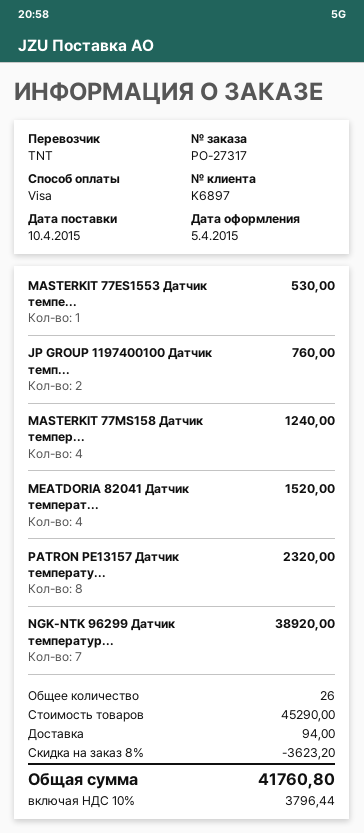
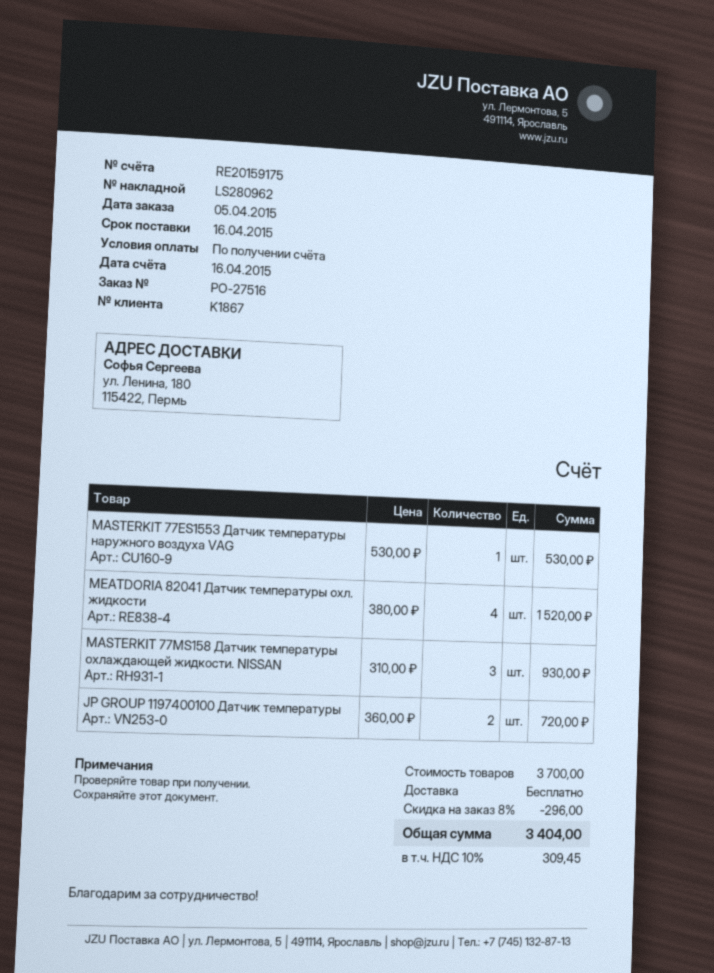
order number: PO-27317 -> PO-27516
delivery date: 2015-04-10 -> 2015-04-16
customer number: K6897 -> K1867
JP GROUP 1197400100 Датчик темп...: 2 for 760.00 -> 2 for 720.00
MASTERKIT 77MS158 Датчик темпер...: 4 for 1240.00 -> 3 for 930.00
PATRON PE13157 Датчик температу...: 8 for 2320.00 -> none
NGK-NTK 96299 Датчик температур...: 7 for 38920.00 -> none
subtotal: 45290.00 -> 3700.00
discount: 8% = 3623.20 -> 8% = 296.00
shipping: 94.00 -> 0.00
tax: 10% = 3796.44 -> 10% = 309.45
total: 41760.80 -> 3404.00

